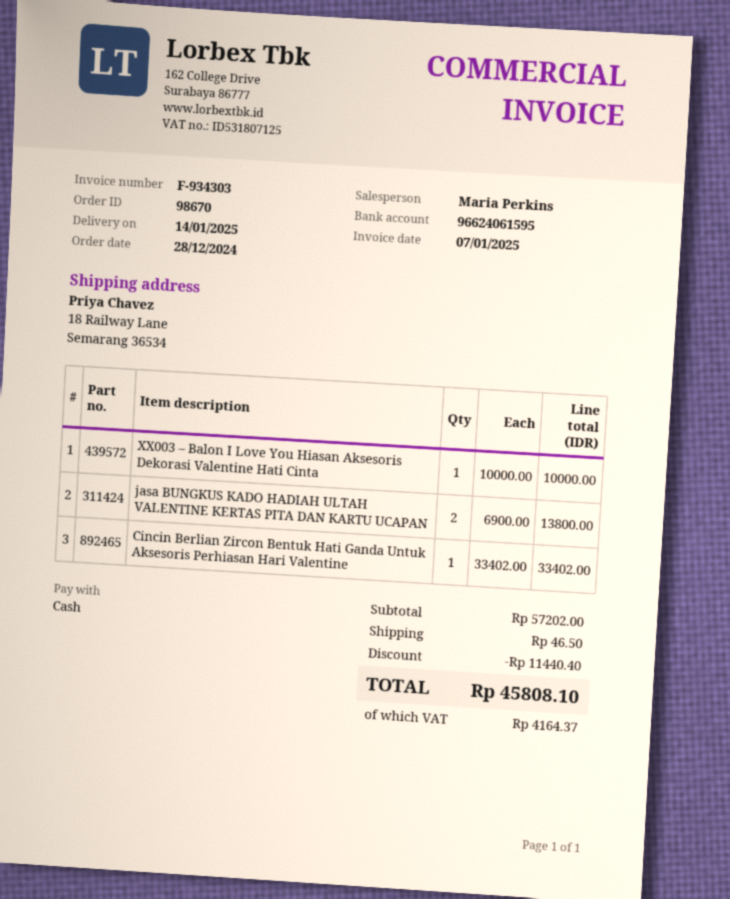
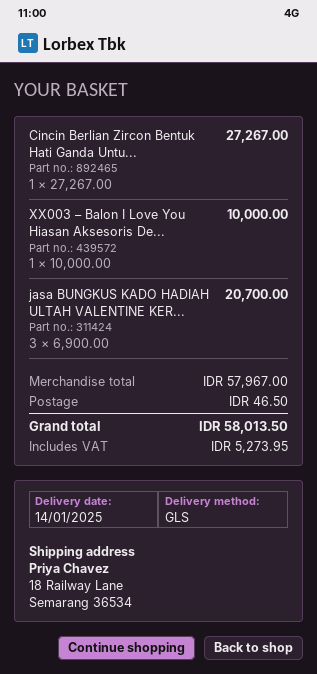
jasa BUNGKUS KADO HADIAH ULTAH VALENTINE KERTAS PITA DAN KARTU UCAPAN: 2 x 6900.00 = 13800.00 -> 3 x 6900.00 = 20700.00
Cincin Berlian Zircon Bentuk Hati Ganda Untuk Aksesoris Perhiasan Hari Valentine: 1 x 33402.00 = 33402.00 -> 1 x 27267.00 = 27267.00
subtotal: 57202.00 -> 57967.00
discount: 11440.40 -> none
tax: 4164.37 -> 5273.95
total: 45808.10 -> 58013.50

